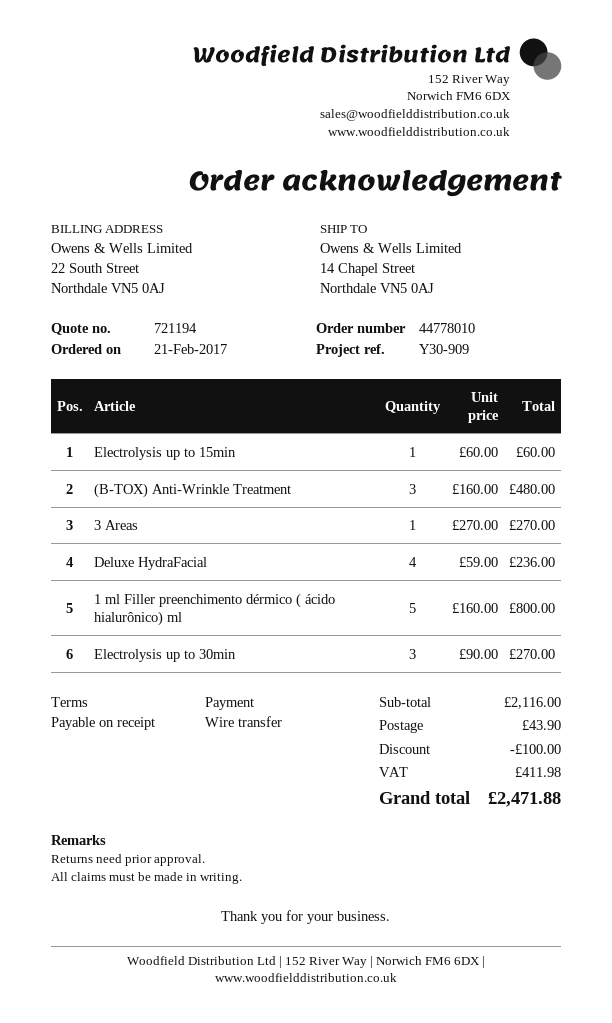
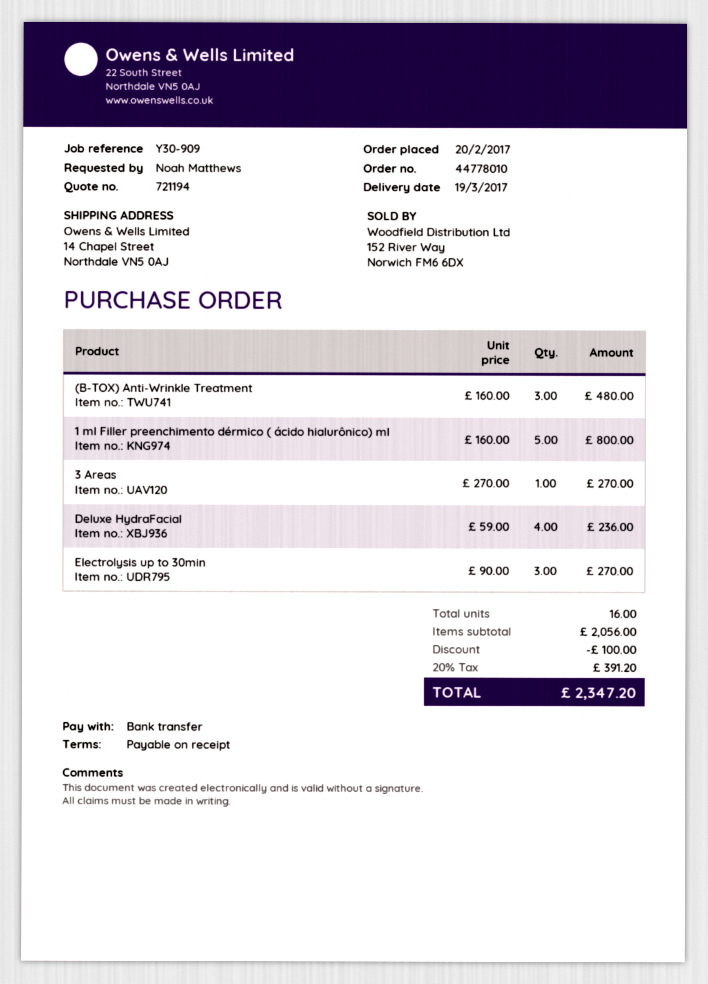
order date: 2017-02-21 -> 2017-02-20
Electrolysis up to 15min: 1 x 60.00 = 60.00 -> none
subtotal: 2116.00 -> 2056.00
shipping: 43.90 -> none
tax: 411.98 -> 391.20
total: 2471.88 -> 2347.20

